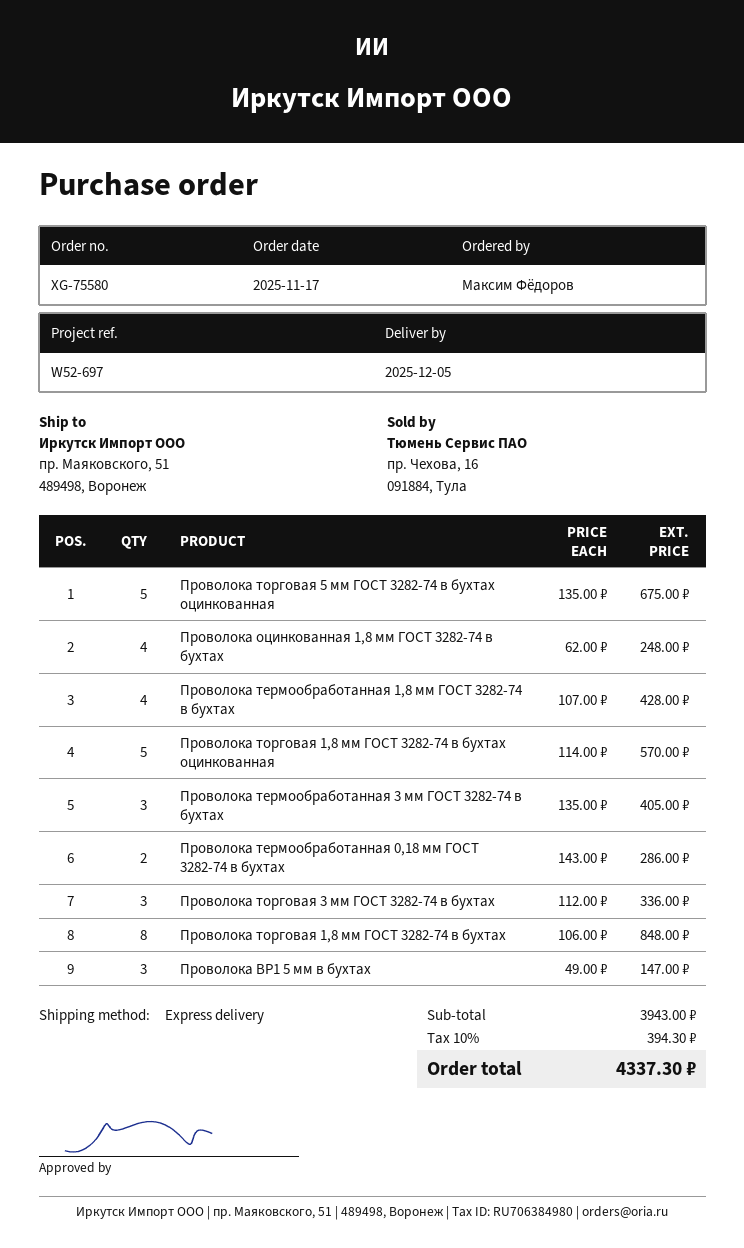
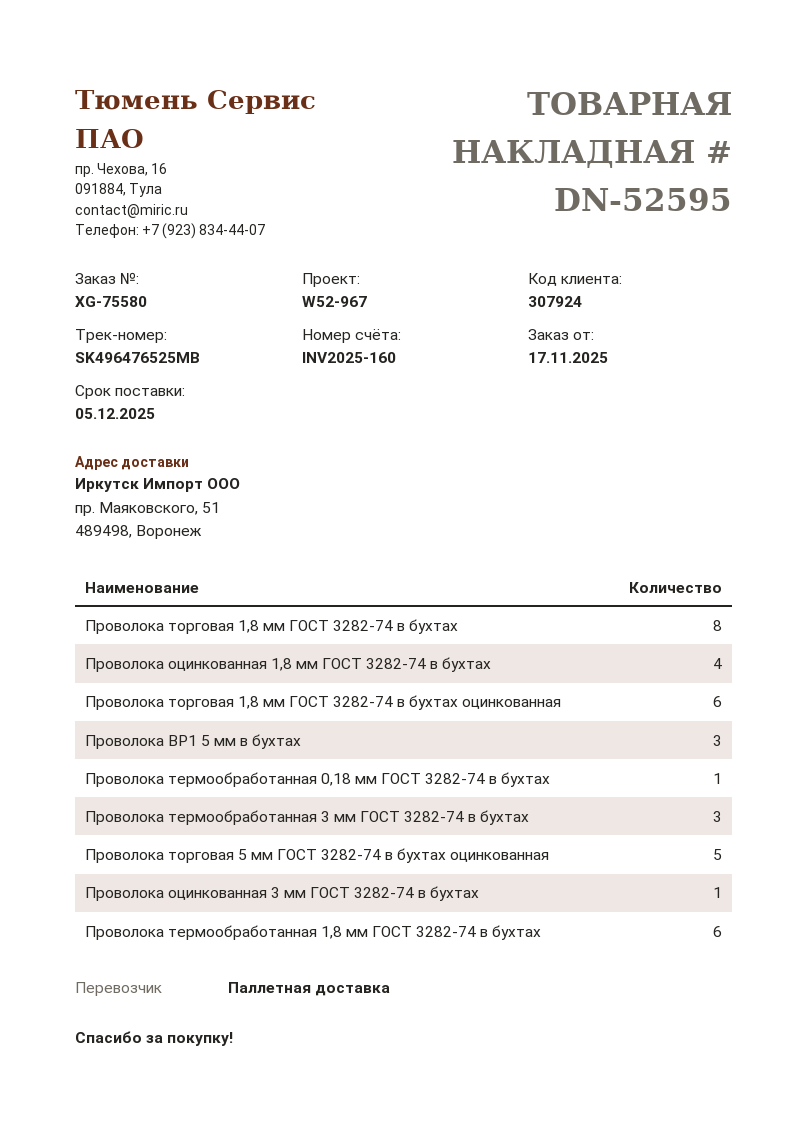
reference: W52-697 -> W52-967
shipping method: express -> pallet freight
Проволока термообработанная 1,8 мм ГОСТ 3282-74 в бухтах: 4 -> 6
Проволока торговая 1,8 мм ГОСТ 3282-74 в бухтах оцинкованная: 5 -> 6
Проволока термообработанная 0,18 мм ГОСТ 3282-74 в бухтах: 2 -> 1
Проволока торговая 3 мм ГОСТ 3282-74 в бухтах: 3 -> none
Проволока оцинкованная 3 мм ГОСТ 3282-74 в бухтах: none -> 1

